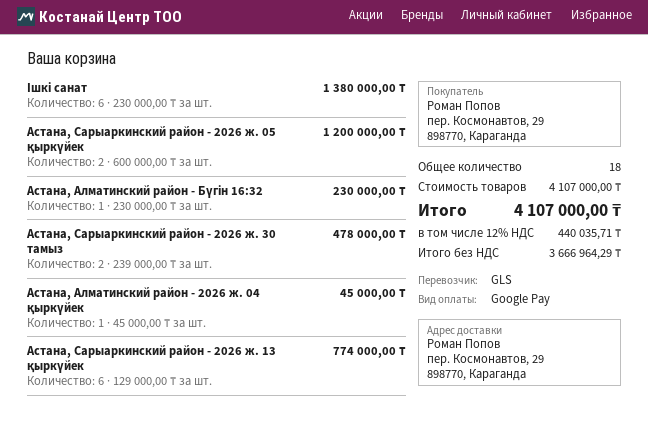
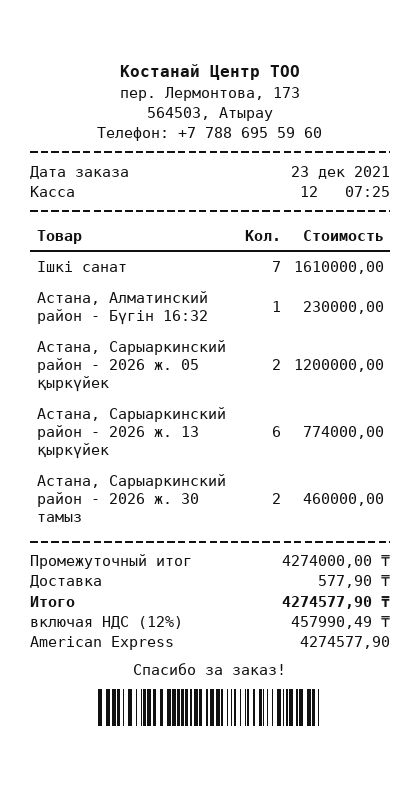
payment method: Google Pay -> American Express
Ішкі санат: 6 for 1380000.00 -> 7 for 1610000.00
Астана, Сарыаркинский район - 2026 ж. 30 тамыз: 2 for 478000.00 -> 2 for 460000.00
Астана, Алматинский район - 2026 ж. 04 қыркүйек: 1 for 45000.00 -> none
subtotal: 4107000.00 -> 4274000.00
shipping: none -> 577.90
tax: 12% = 440035.71 -> 12% = 457990.49
total: 4107000.00 -> 4274577.90

